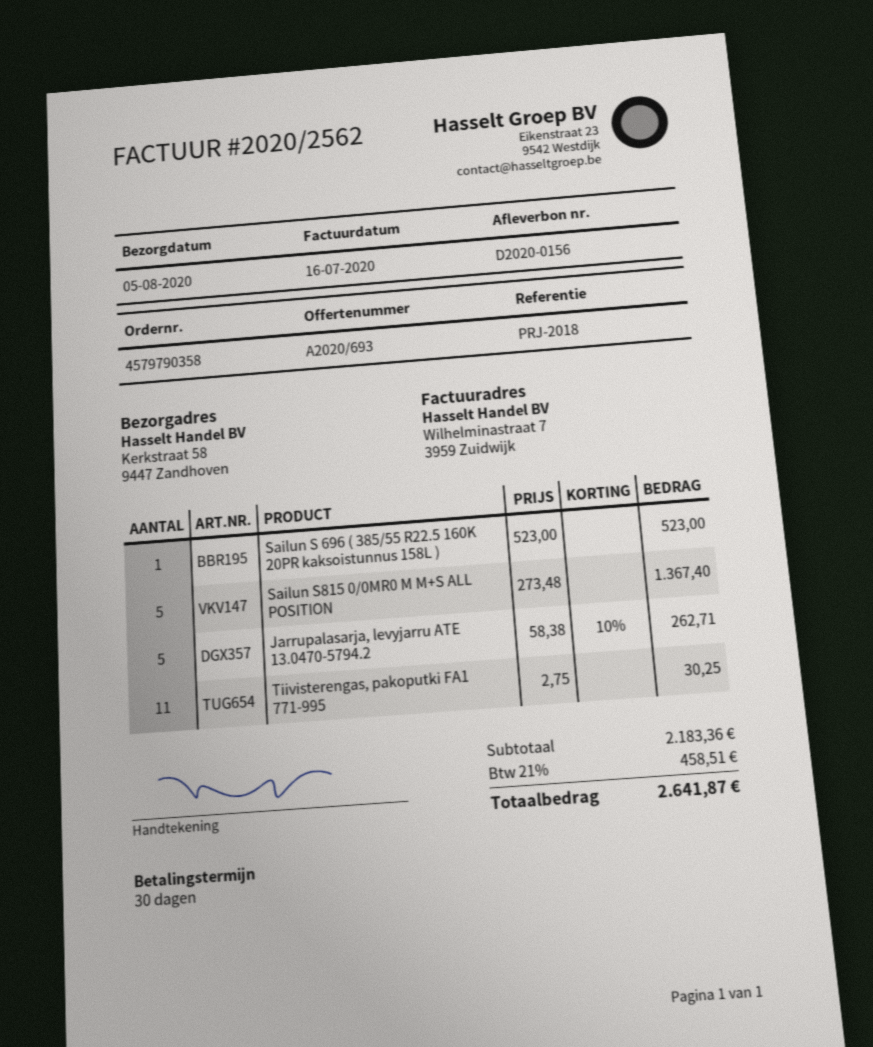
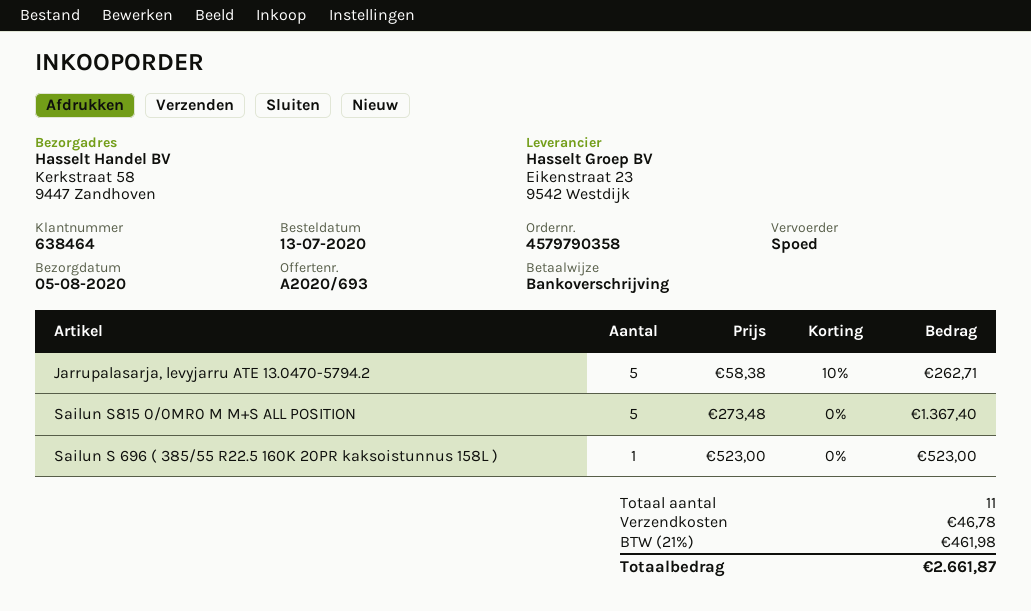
Tiivisterengas, pakoputki FA1 771-995: 11 x 2.75 = 30.25 -> none
shipping: none -> 46.78
tax: 21% = 458.51 -> 21% = 461.98
total: 2641.87 -> 2661.87

